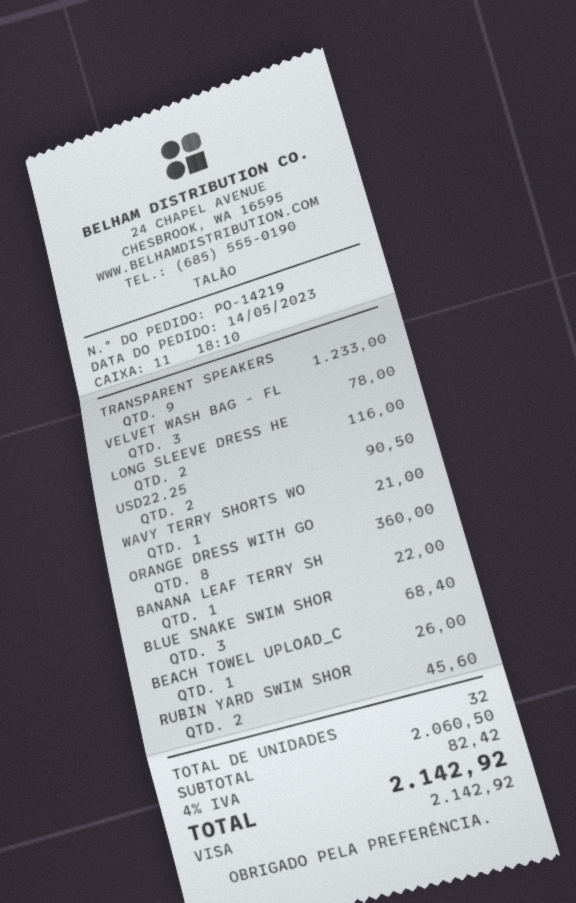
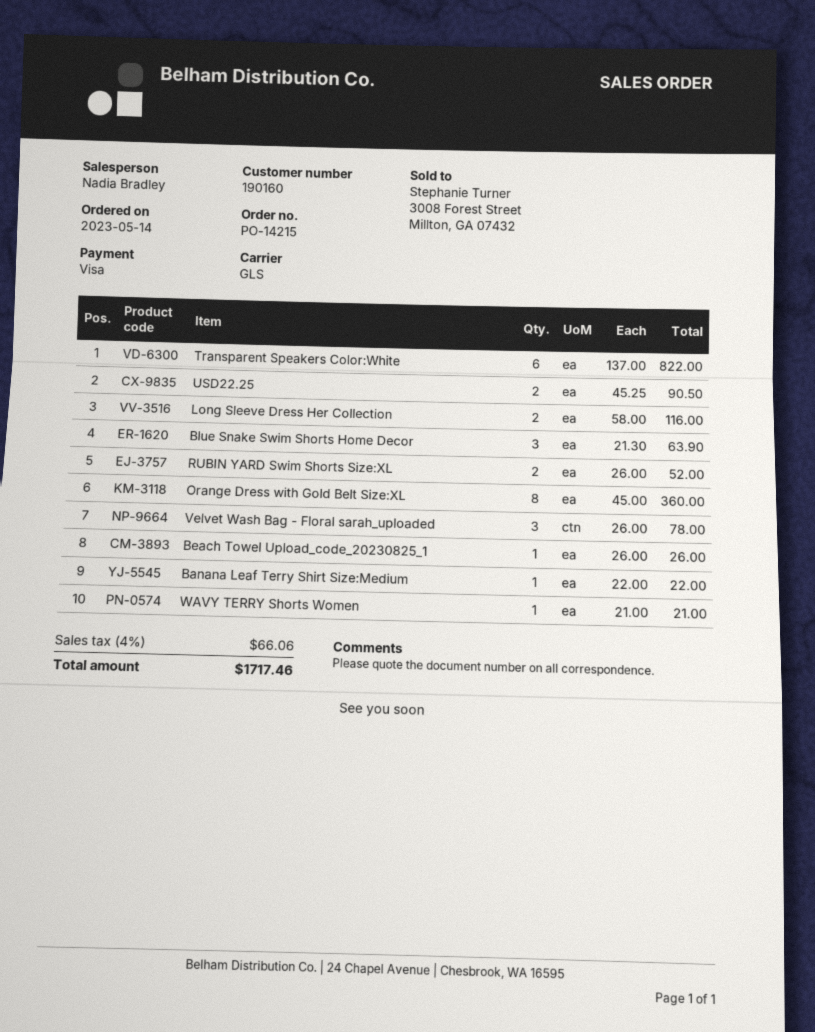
order number: PO-14219 -> PO-14215
TRANSPARENT SPEAKERS: 9 for 1233.00 -> 6 for 822.00
BLUE SNAKE SWIM SHOR: 3 for 68.40 -> 3 for 63.90
RUBIN YARD SWIM SHOR: 2 for 45.60 -> 2 for 52.00
tax: 4% = 82.42 -> 4% = 66.06
total: 2142.92 -> 1717.46

